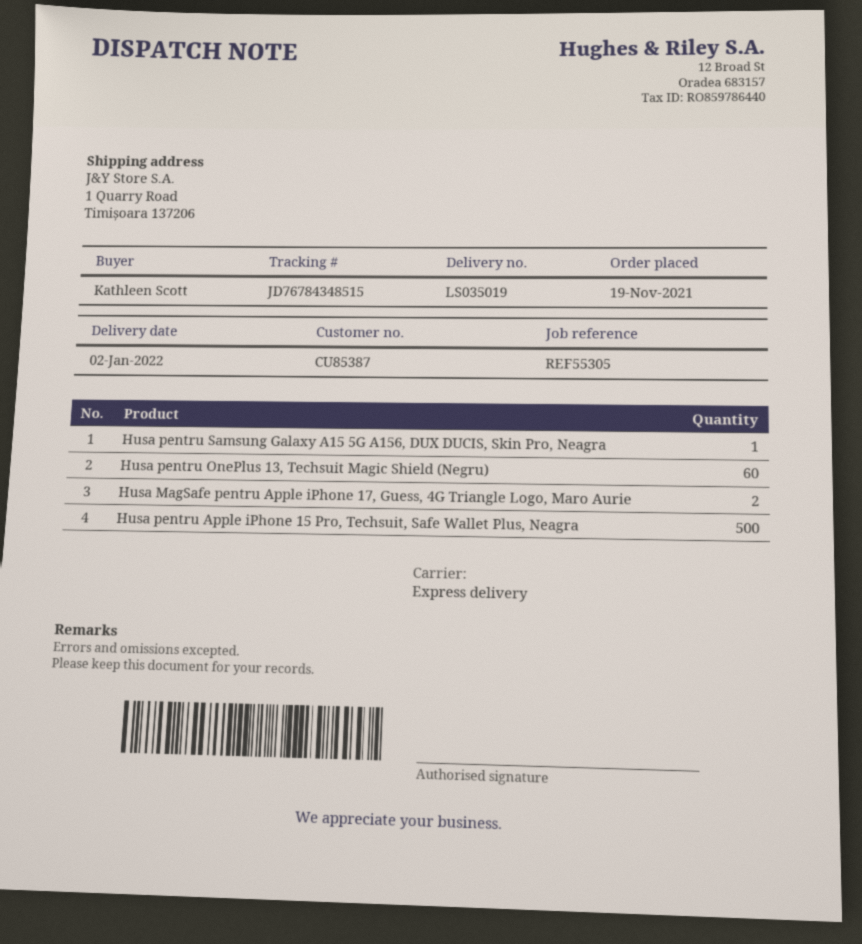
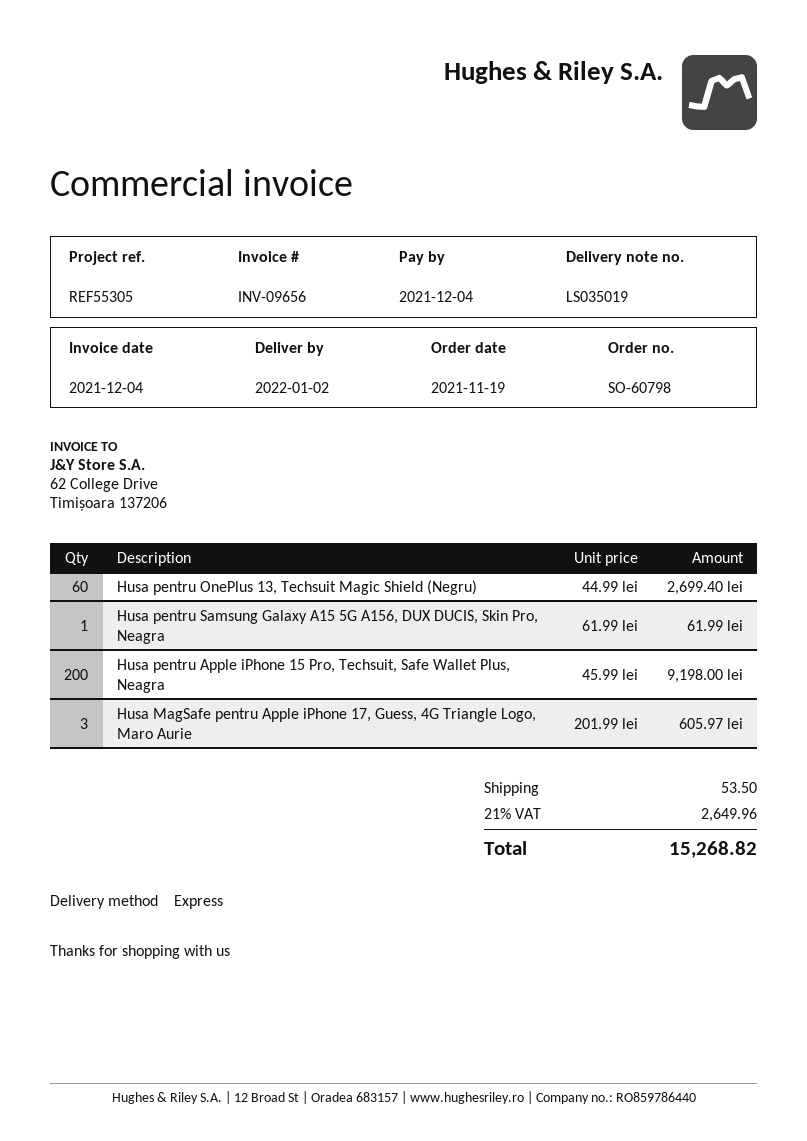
Husa MagSafe pentru Apple iPhone 17, Guess, 4G Triangle Logo, Maro Aurie: 2 -> 3
Husa pentru Apple iPhone 15 Pro, Techsuit, Safe Wallet Plus, Neagra: 500 -> 200

